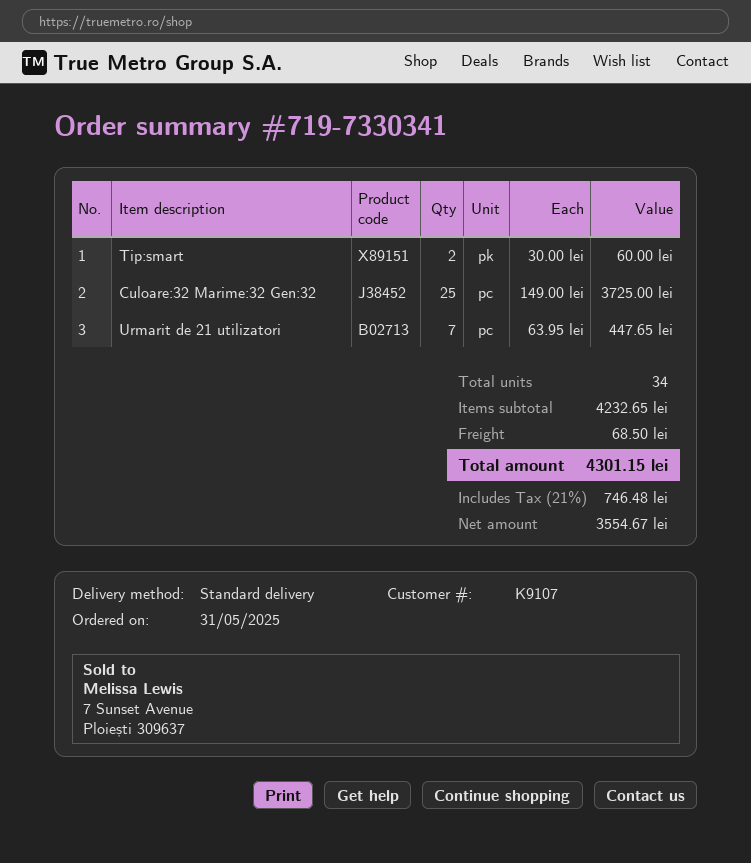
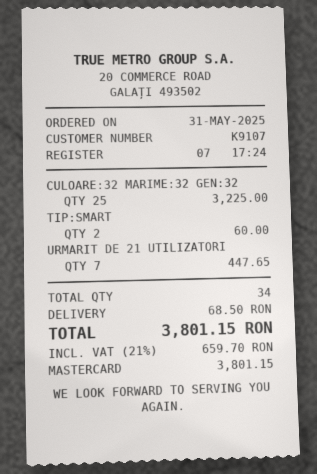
Culoare:32 Marime:32 Gen:32: 25 for 3725.00 -> 25 for 3225.00
tax: 21% = 746.48 -> 21% = 659.70
total: 4301.15 -> 3801.15

